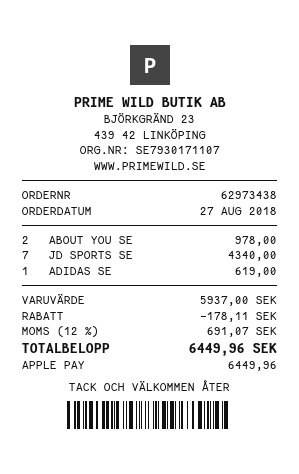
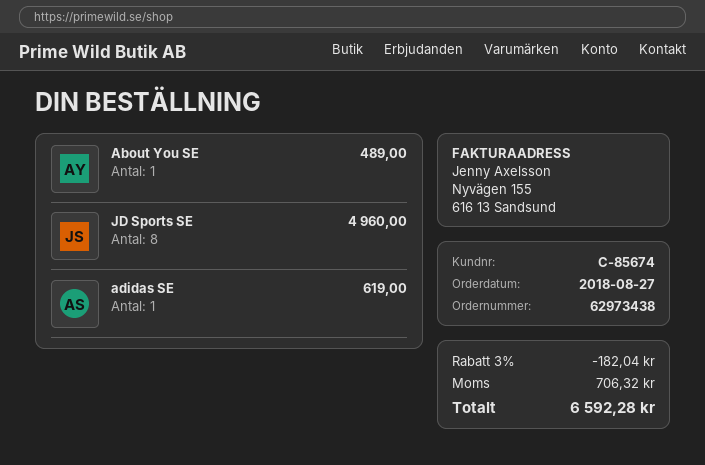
ABOUT YOU SE: 2 for 978.00 -> 1 for 489.00
JD SPORTS SE: 7 for 4340.00 -> 8 for 4960.00
discount: 178.11 -> 182.04
tax: 691.07 -> 706.32
total: 6449.96 -> 6592.28

